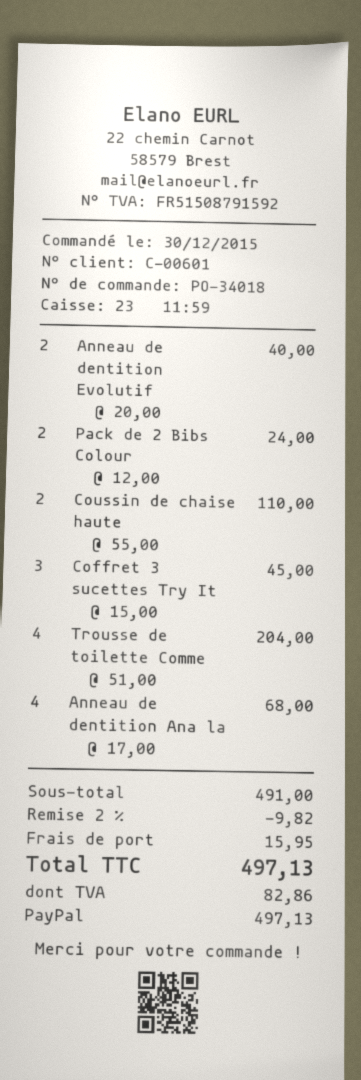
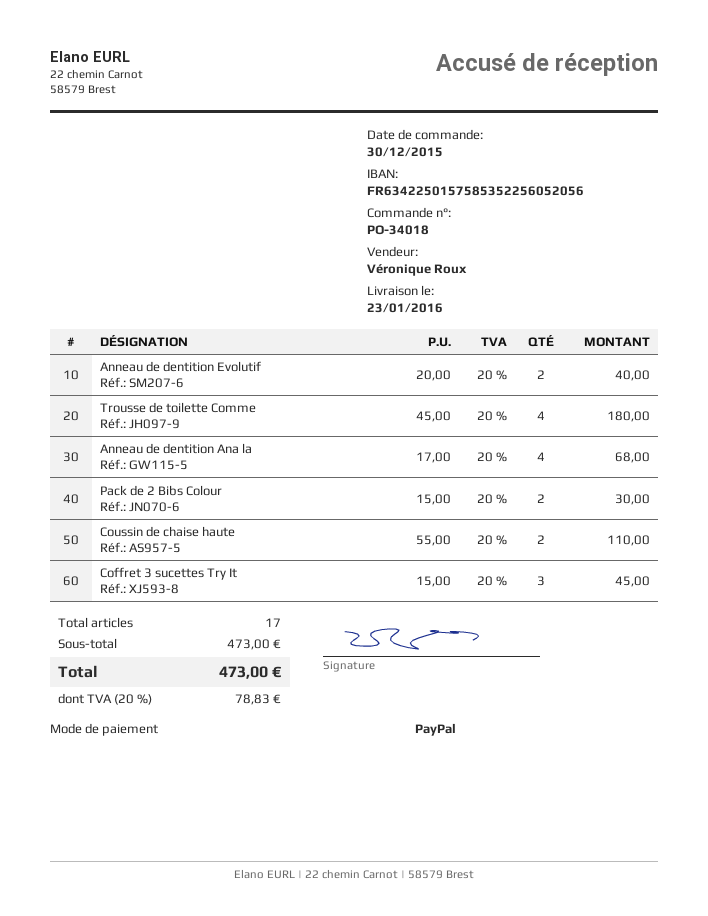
Pack de 2 Bibs Colour: 2 x 12.00 = 24.00 -> 2 x 15.00 = 30.00
Trousse de toilette Comme: 4 x 51.00 = 204.00 -> 4 x 45.00 = 180.00
subtotal: 491.00 -> 473.00
discount: 2% = 9.82 -> none
shipping: 15.95 -> none
tax: 82.86 -> 78.83
total: 497.13 -> 473.00

